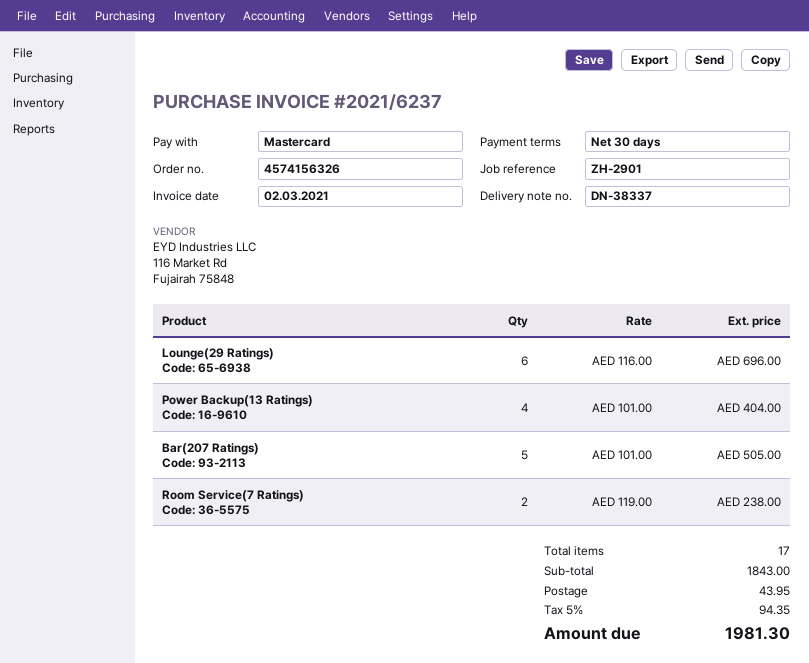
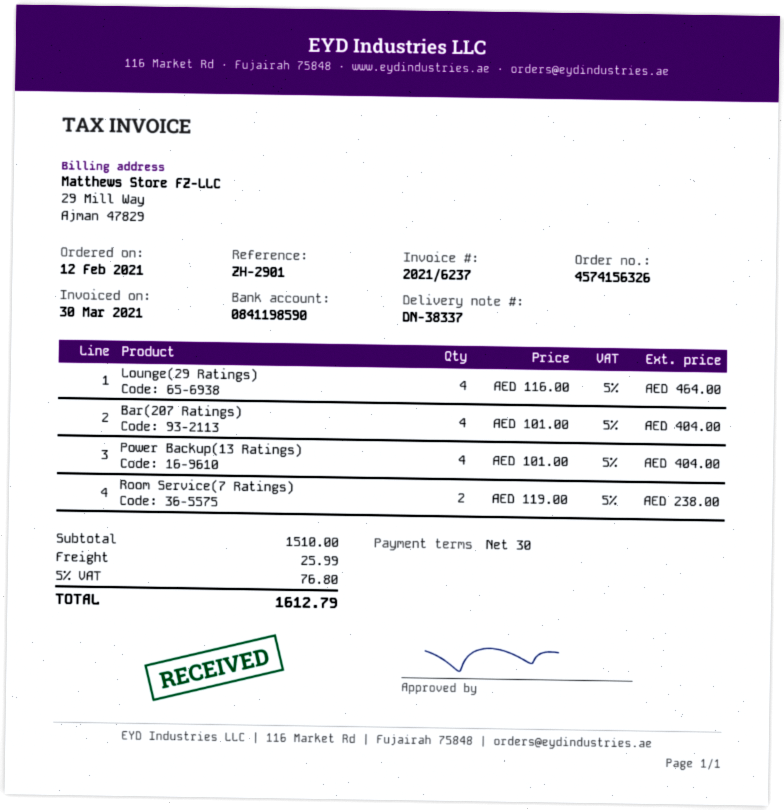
invoice date: 2021-03-02 -> 2021-03-30
Lounge(29 Ratings): 6 x 116.00 = 696.00 -> 4 x 116.00 = 464.00
Bar(207 Ratings): 5 x 101.00 = 505.00 -> 4 x 101.00 = 404.00
subtotal: 1843.00 -> 1510.00
shipping: 43.95 -> 25.99
tax: 5% = 94.35 -> 5% = 76.80
total: 1981.30 -> 1612.79

